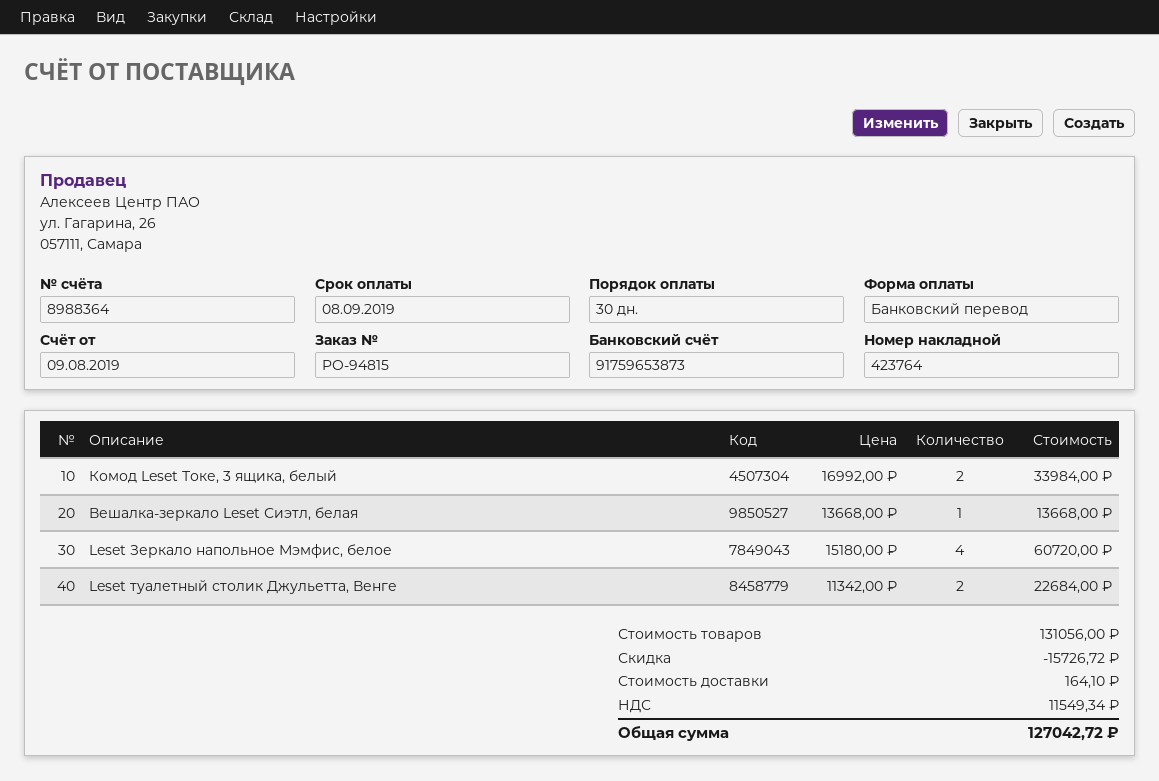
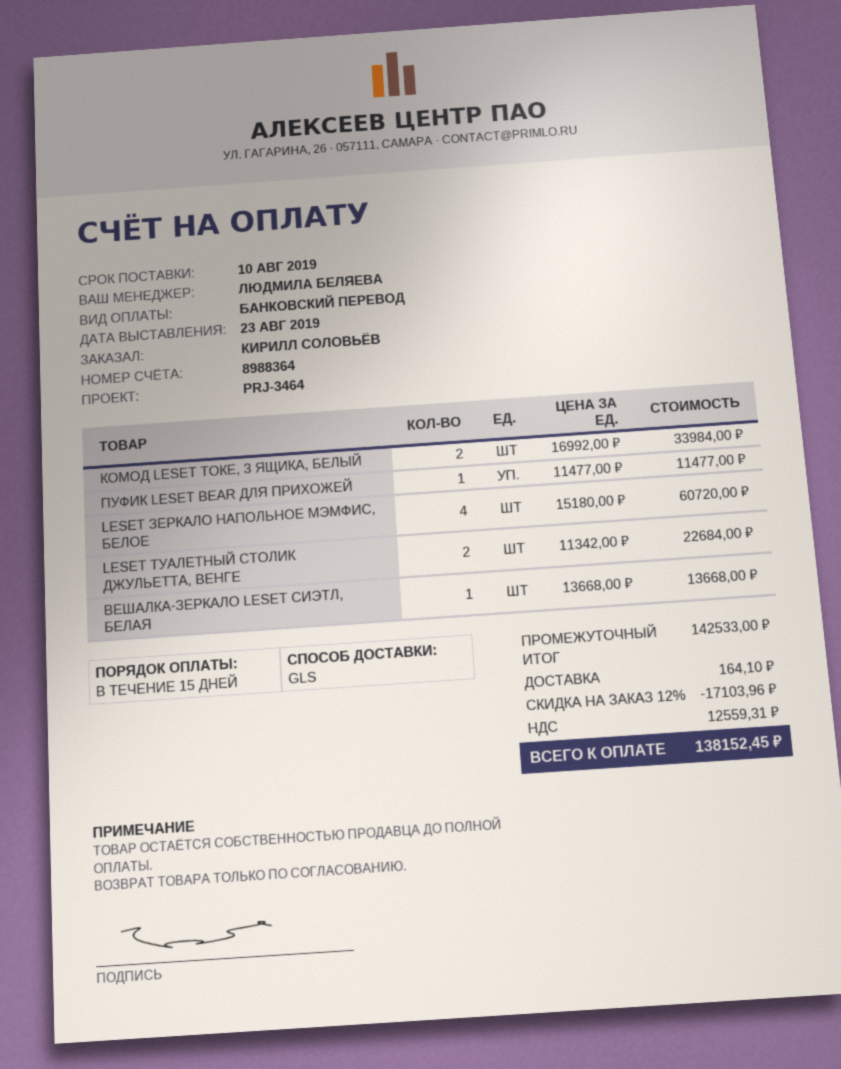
invoice date: 2019-08-09 -> 2019-08-23
payment terms: 30 days -> 15 days
ПУФИК LESET BEAR ДЛЯ ПРИХОЖЕЙ: none -> 1 x 11477.00 = 11477.00
subtotal: 131056.00 -> 142533.00
discount: 15726.72 -> 17103.96
tax: 11549.34 -> 12559.31
total: 127042.72 -> 138152.45

